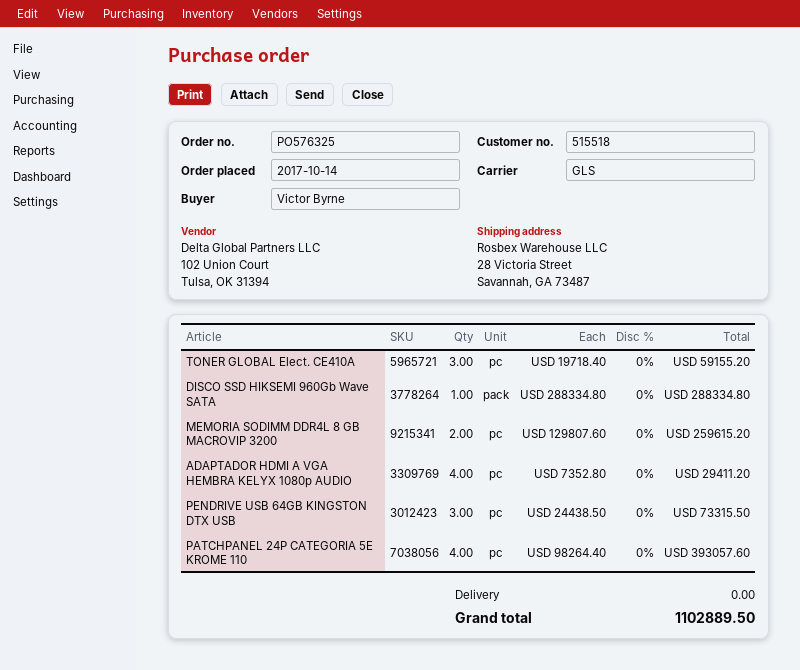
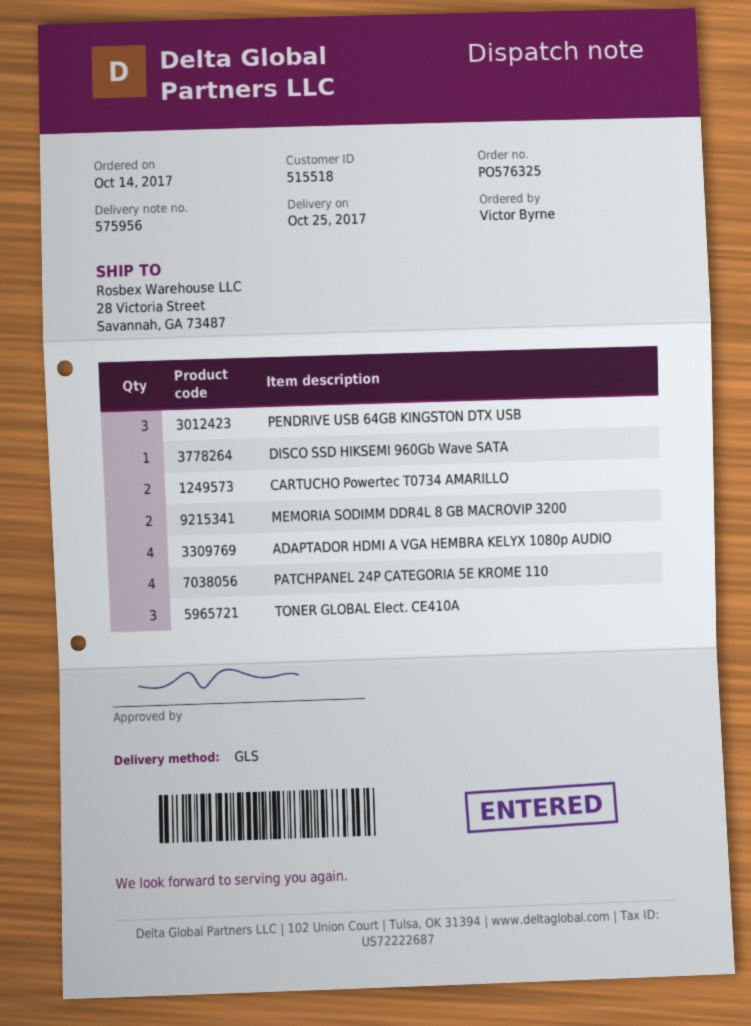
CARTUCHO Powertec T0734 AMARILLO: none -> 2

